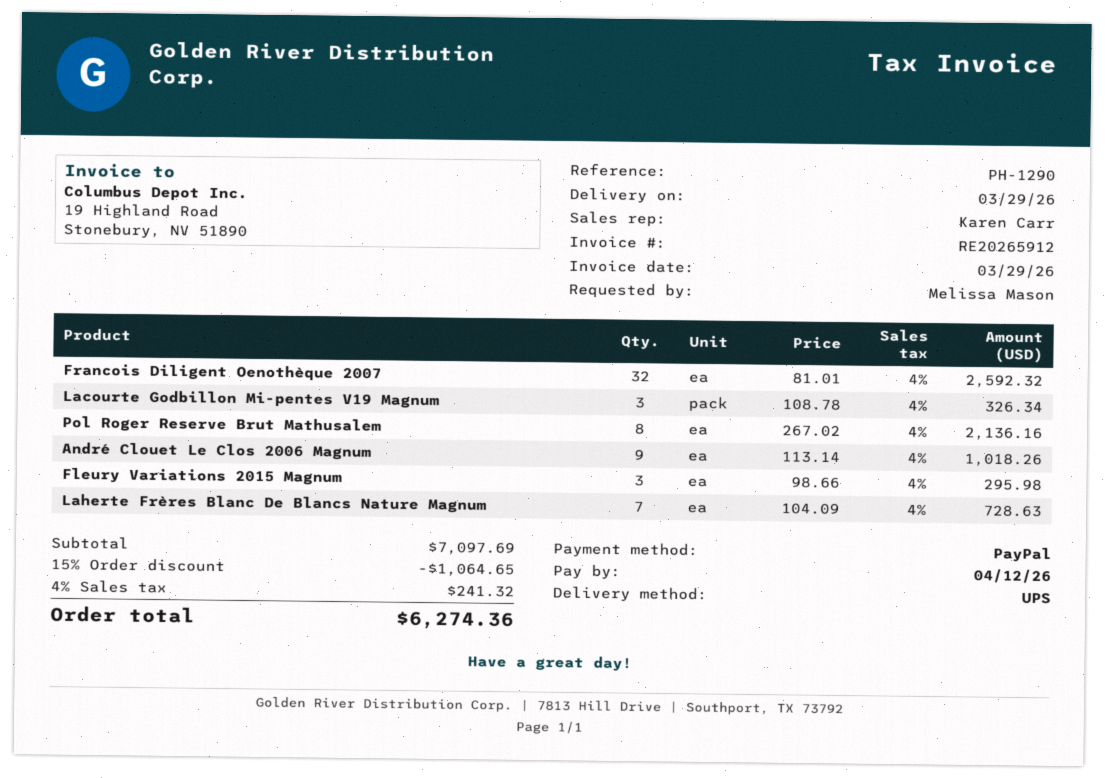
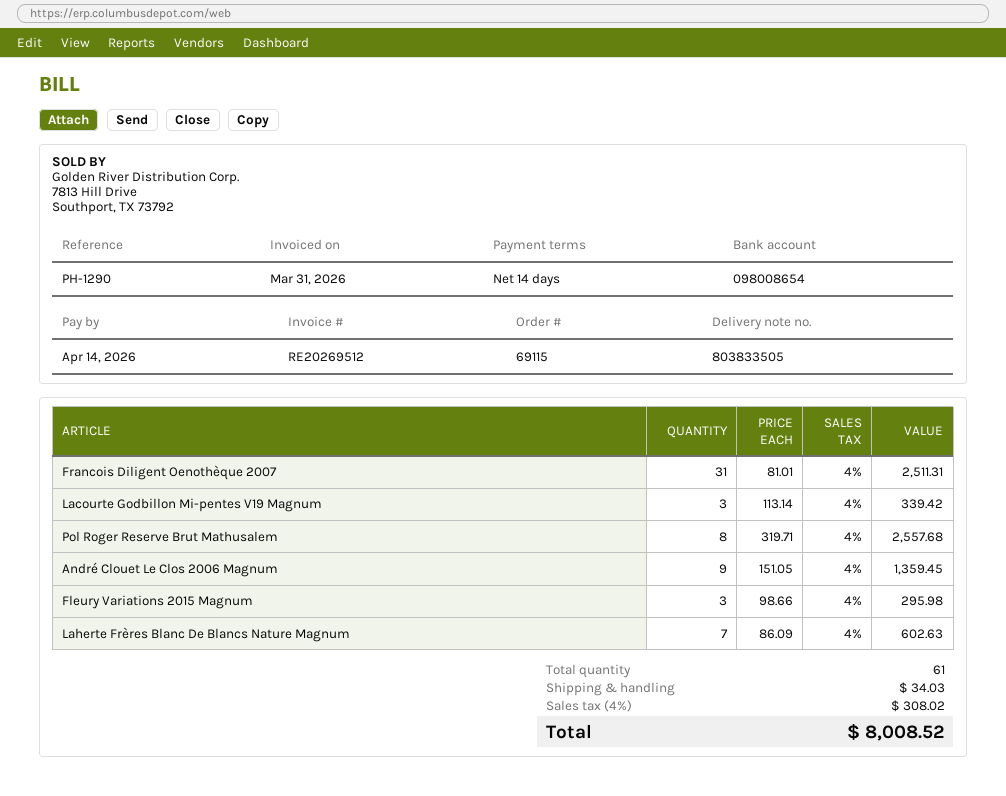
invoice number: RE20265912 -> RE20269512
invoice date: 2026-03-29 -> 2026-03-31
due date: 2026-04-12 -> 2026-04-14
Francois Diligent Oenothèque 2007: 32 x 81.01 = 2592.32 -> 31 x 81.01 = 2511.31
Lacourte Godbillon Mi-pentes V19 Magnum: 3 x 108.78 = 326.34 -> 3 x 113.14 = 339.42
Pol Roger Reserve Brut Mathusalem: 8 x 267.02 = 2136.16 -> 8 x 319.71 = 2557.68
André Clouet Le Clos 2006 Magnum: 9 x 113.14 = 1018.26 -> 9 x 151.05 = 1359.45
Laherte Frères Blanc De Blancs Nature Magnum: 7 x 104.09 = 728.63 -> 7 x 86.09 = 602.63
discount: 15% = 1064.65 -> none
shipping: none -> 34.03
tax: 4% = 241.32 -> 4% = 308.02
total: 6274.36 -> 8008.52

